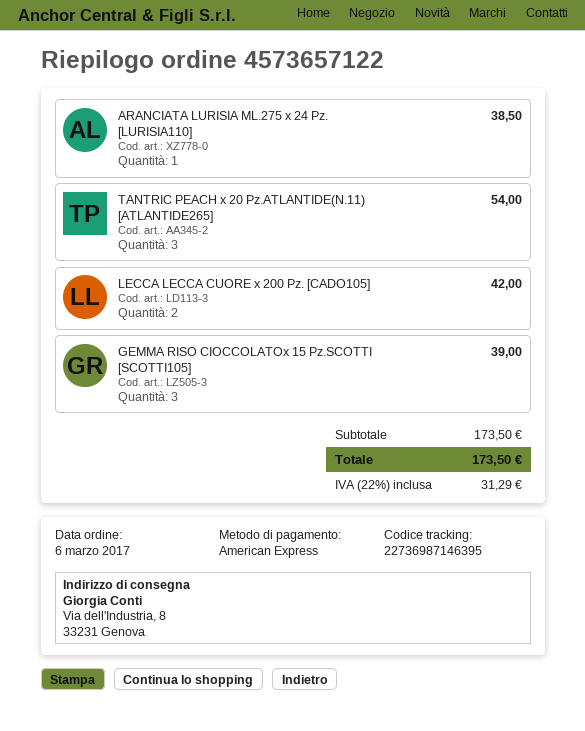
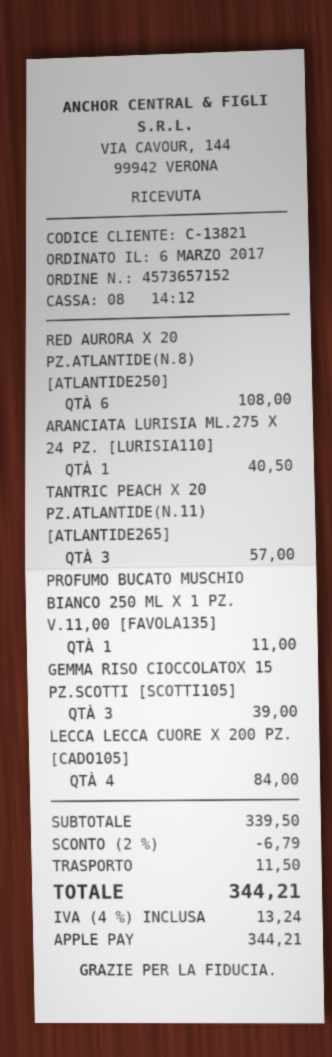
order number: 4573657122 -> 4573657152
payment method: American Express -> Apple Pay
ARANCIATA LURISIA ML.275 x 24 Pz. [LURISIA110]: 1 for 38.50 -> 1 for 40.50
TANTRIC PEACH x 20 Pz.ATLANTIDE(N.11) [ATLANTIDE265]: 3 for 54.00 -> 3 for 57.00
LECCA LECCA CUORE x 200 Pz. [CADO105]: 2 for 42.00 -> 4 for 84.00
RED AURORA X 20 PZ.ATLANTIDE(N.8) [ATLANTIDE250]: none -> 6 for 108.00
PROFUMO BUCATO MUSCHIO BIANCO 250 ML X 1 PZ. V.11,00 [FAVOLA135]: none -> 1 for 11.00
subtotal: 173.50 -> 339.50
discount: none -> 2% = 6.79
shipping: none -> 11.50
tax: 22% = 31.29 -> 4% = 13.24
total: 173.50 -> 344.21

